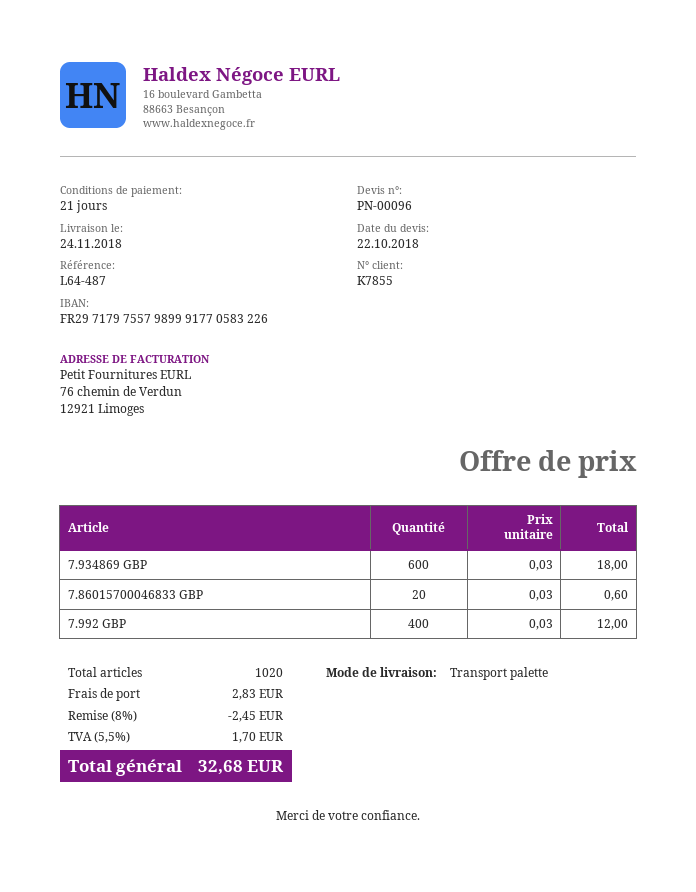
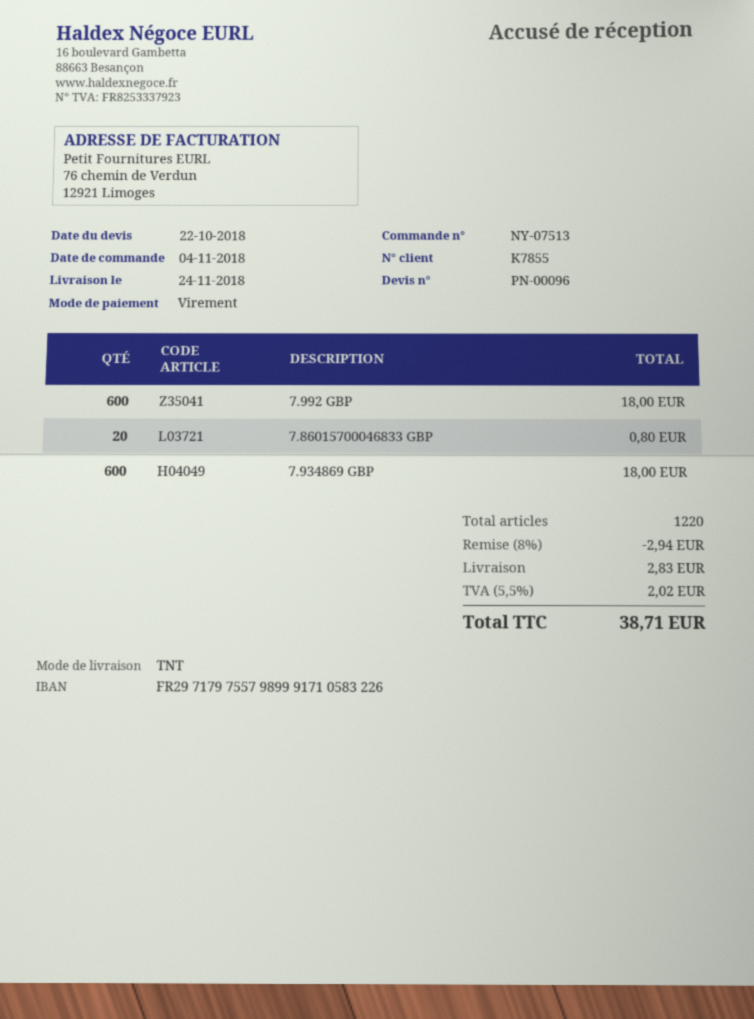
bank account: FR2971797557989991770583226 -> FR2971797557989991710583226
shipping method: pallet freight -> TNT
7.86015700046833 GBP: 20 for 0.60 -> 20 for 0.80
7.992 GBP: 400 for 12.00 -> 600 for 18.00
total quantity: 1020 -> 1220
discount: 8% = 2.45 -> 8% = 2.94
tax: 5.5% = 1.70 -> 5.5% = 2.02
total: 32.68 -> 38.71

